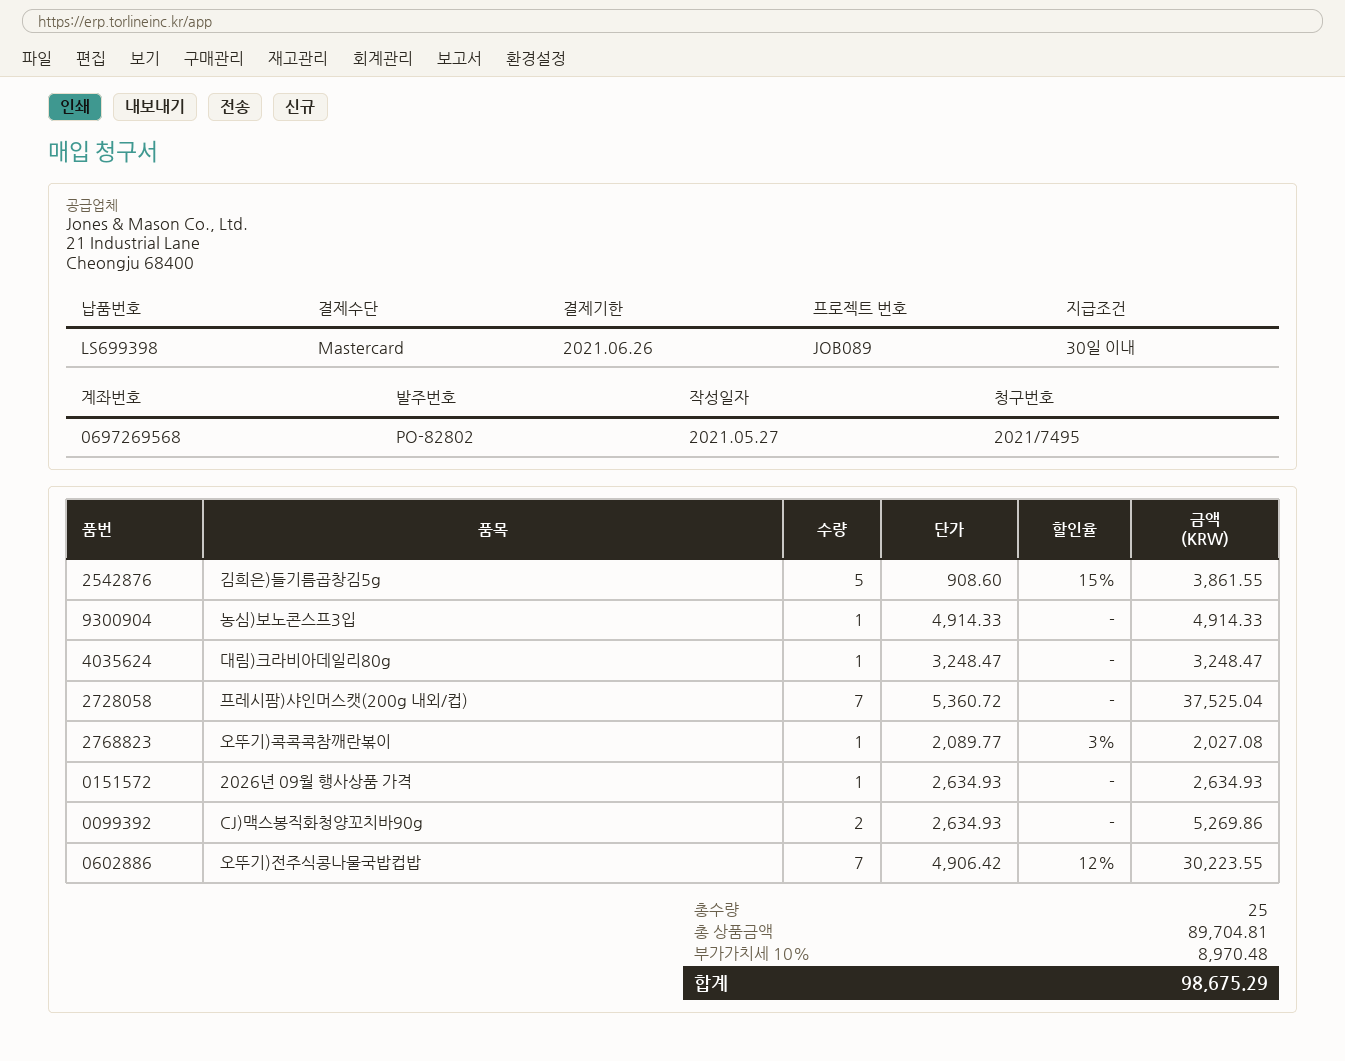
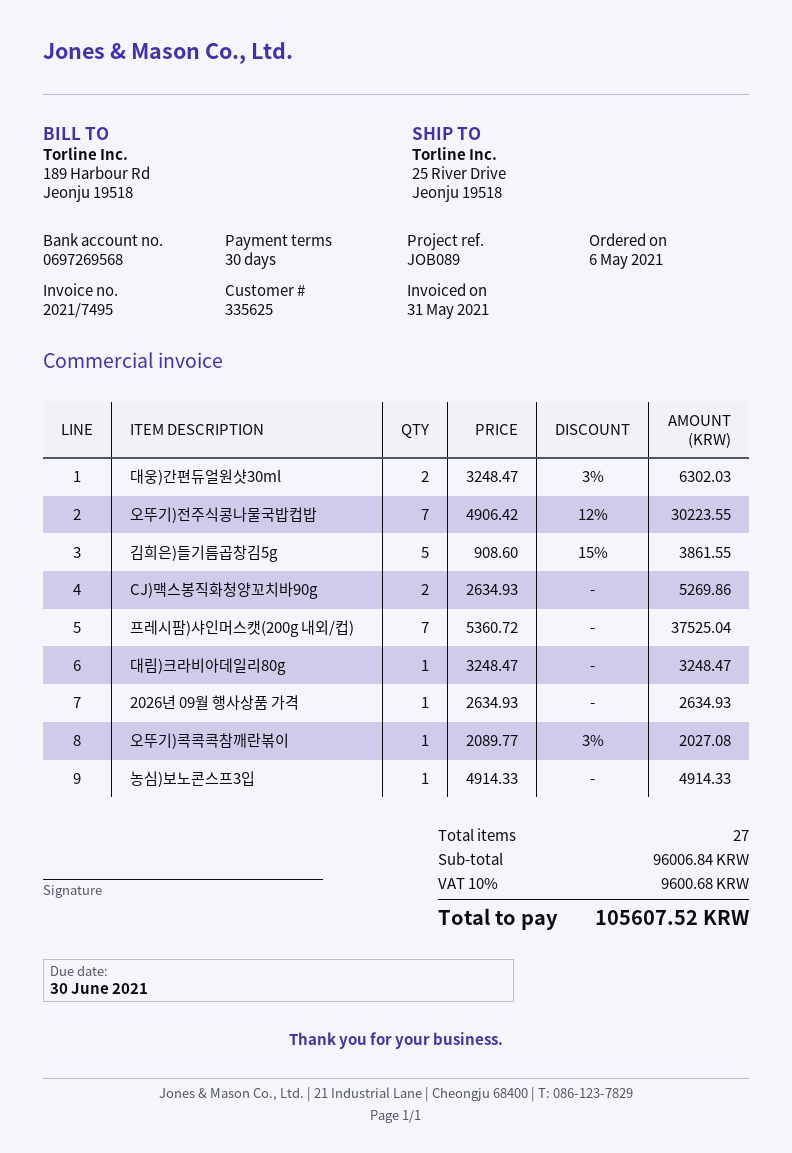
invoice date: 2021-05-27 -> 2021-05-31
due date: 2021-06-26 -> 2021-06-30
대웅)간편듀얼원샷30ml: none -> 2 x 3248.47 - 3% = 6302.03
total quantity: 25 -> 27
subtotal: 89704.81 -> 96006.84
tax: 10% = 8970.48 -> 10% = 9600.68
total: 98675.29 -> 105607.52

